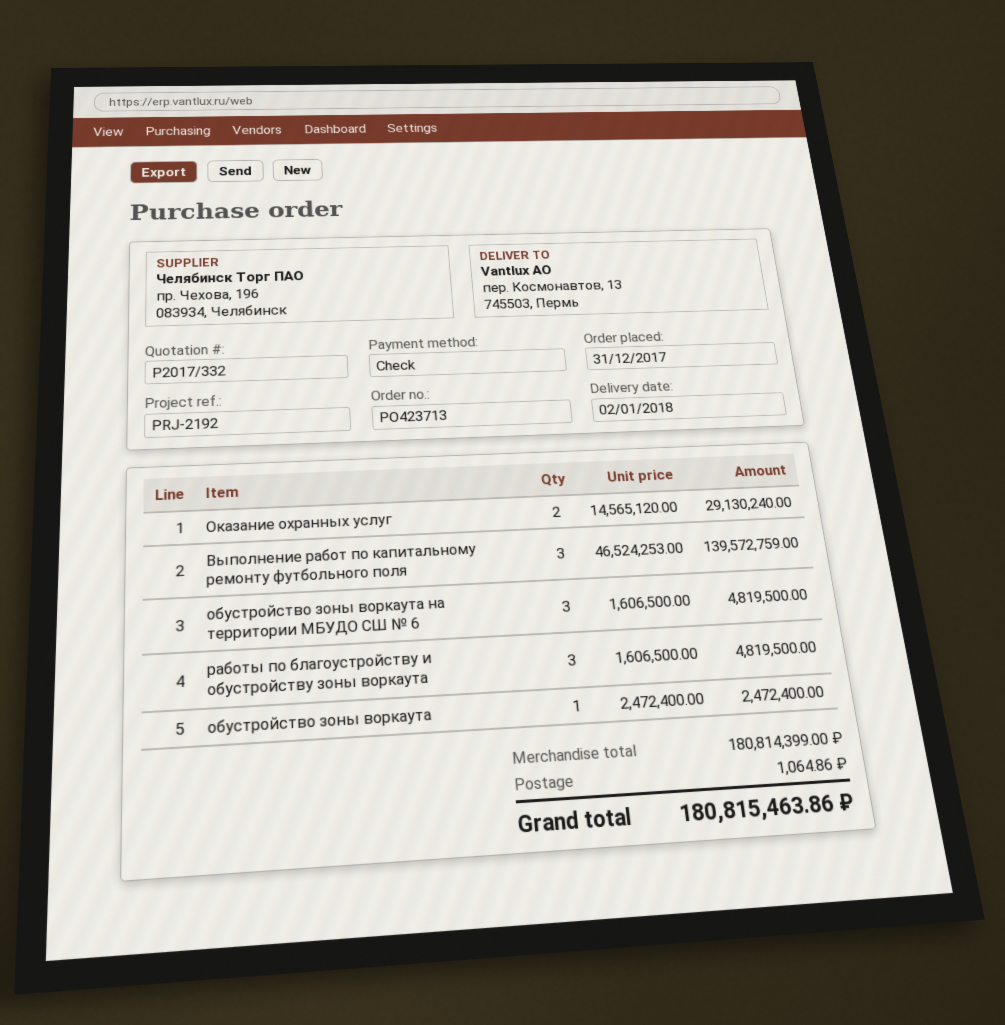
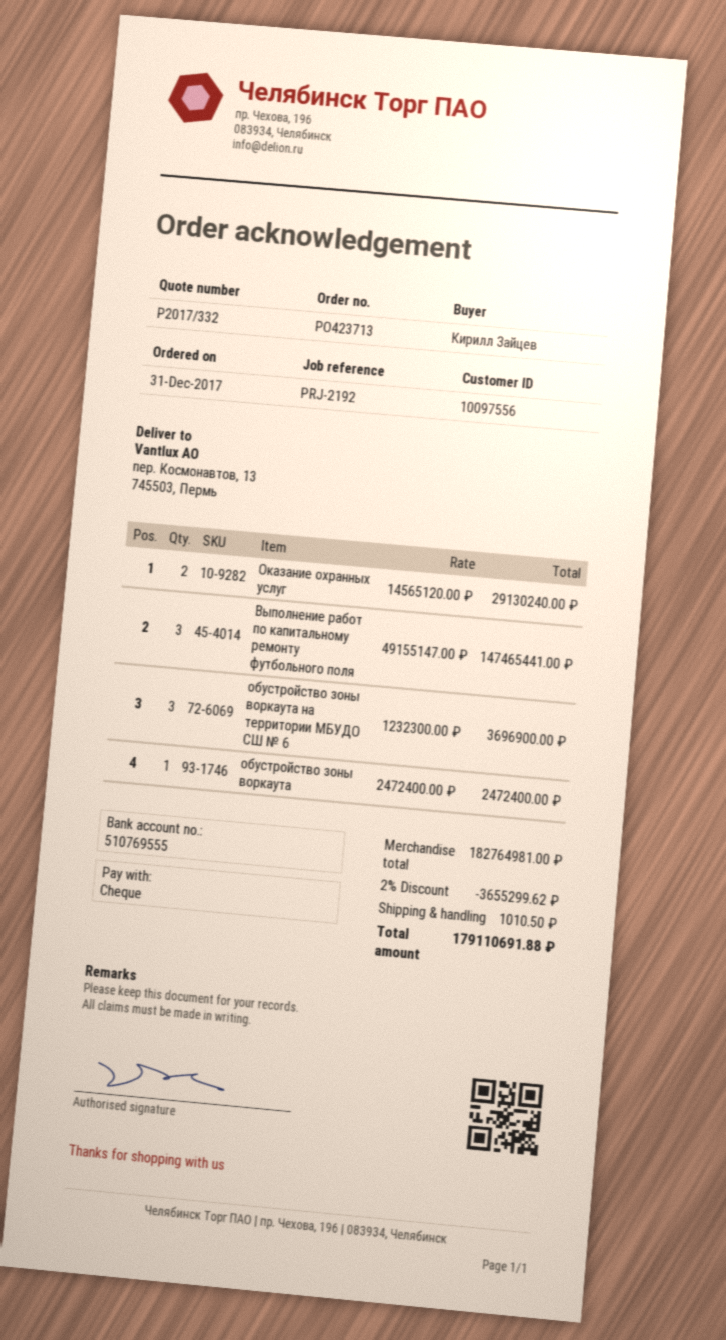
Выполнение работ по капитальному ремонту футбольного поля: 3 x 46524253.00 = 139572759.00 -> 3 x 49155147.00 = 147465441.00
обустройство зоны воркаута на территории МБУДО СШ № 6: 3 x 1606500.00 = 4819500.00 -> 3 x 1232300.00 = 3696900.00
работы по благоустройству и обустройству зоны воркаута: 3 x 1606500.00 = 4819500.00 -> none
subtotal: 180814399.00 -> 182764981.00
discount: none -> 2% = 3655299.62
shipping: 1064.86 -> 1010.50
total: 180815463.86 -> 179110691.88

